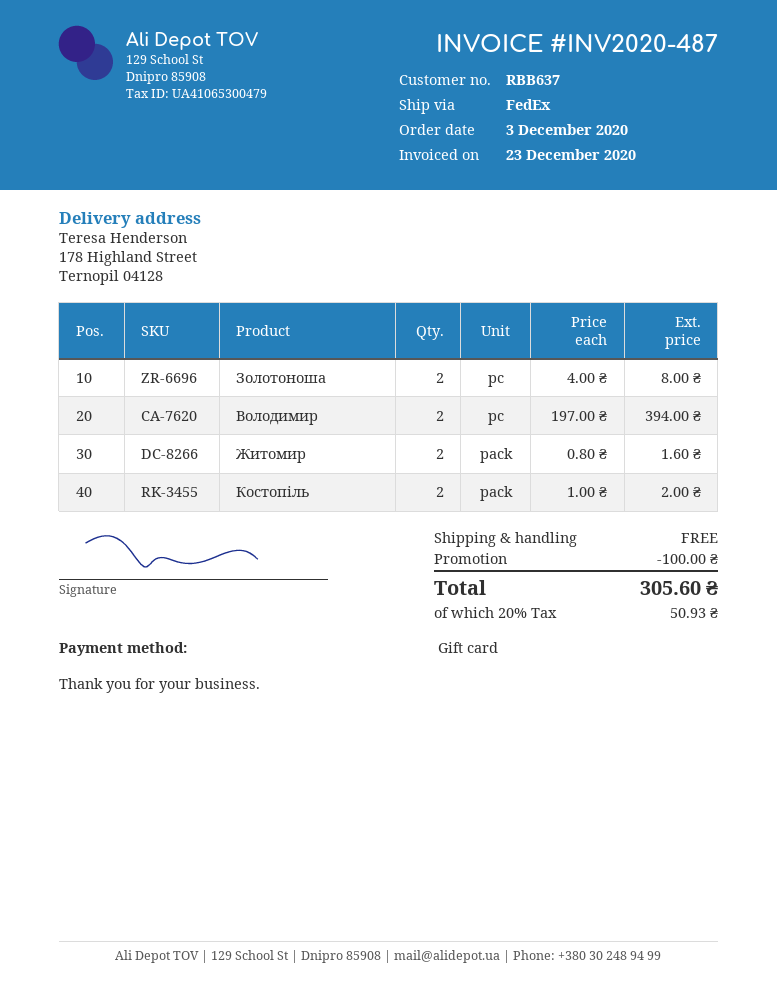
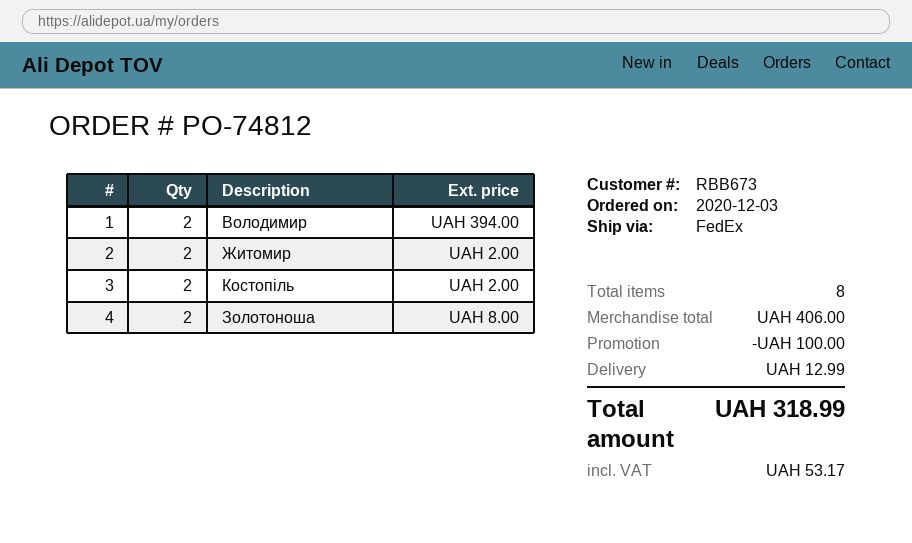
customer number: RBB637 -> RBB673
Житомир: 2 for 1.60 -> 2 for 2.00
shipping: 0.00 -> 12.99
tax: 50.93 -> 53.17
total: 305.60 -> 318.99

